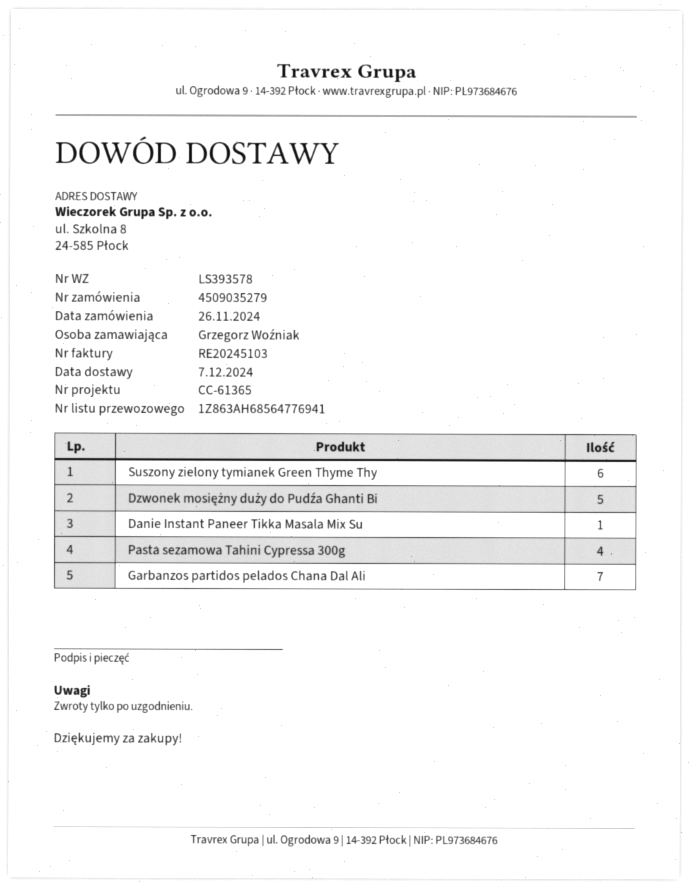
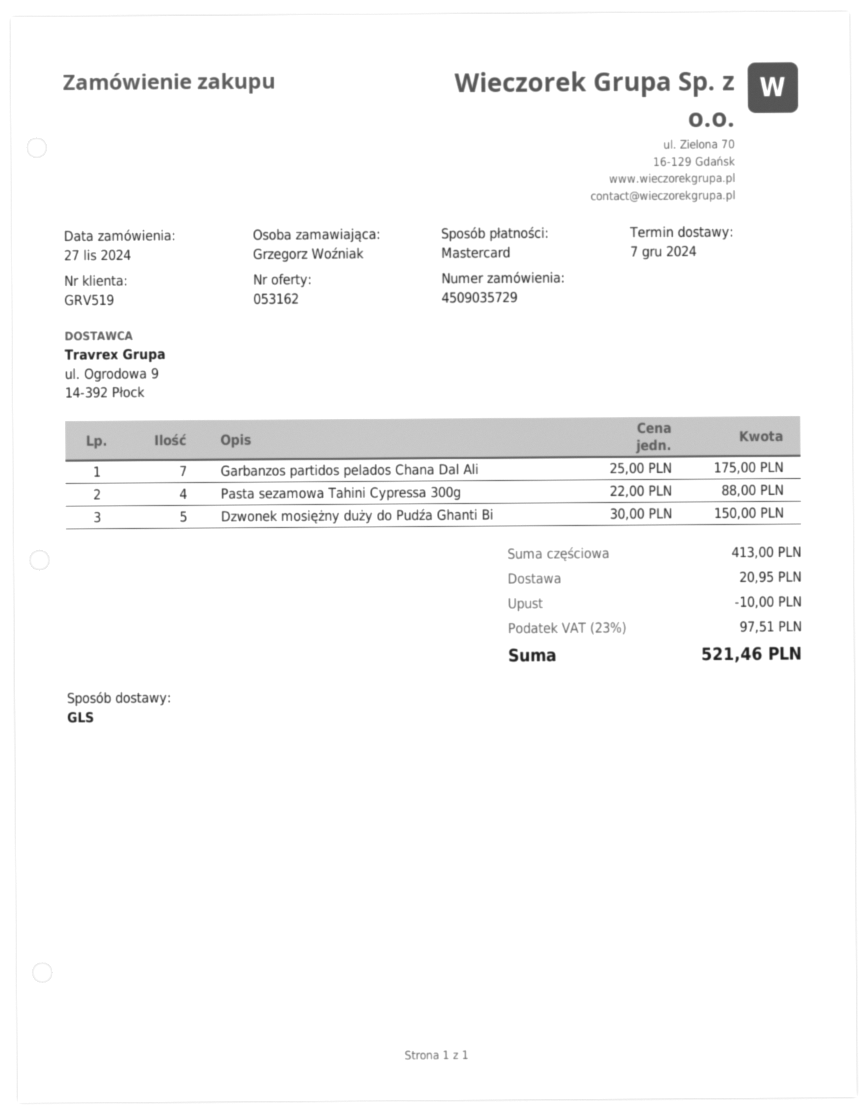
order number: 4509035279 -> 4509035729
order date: 2024-11-26 -> 2024-11-27
Suszony zielony tymianek Green Thyme Thy: 6 -> none
Danie Instant Paneer Tikka Masala Mix Su: 1 -> none

